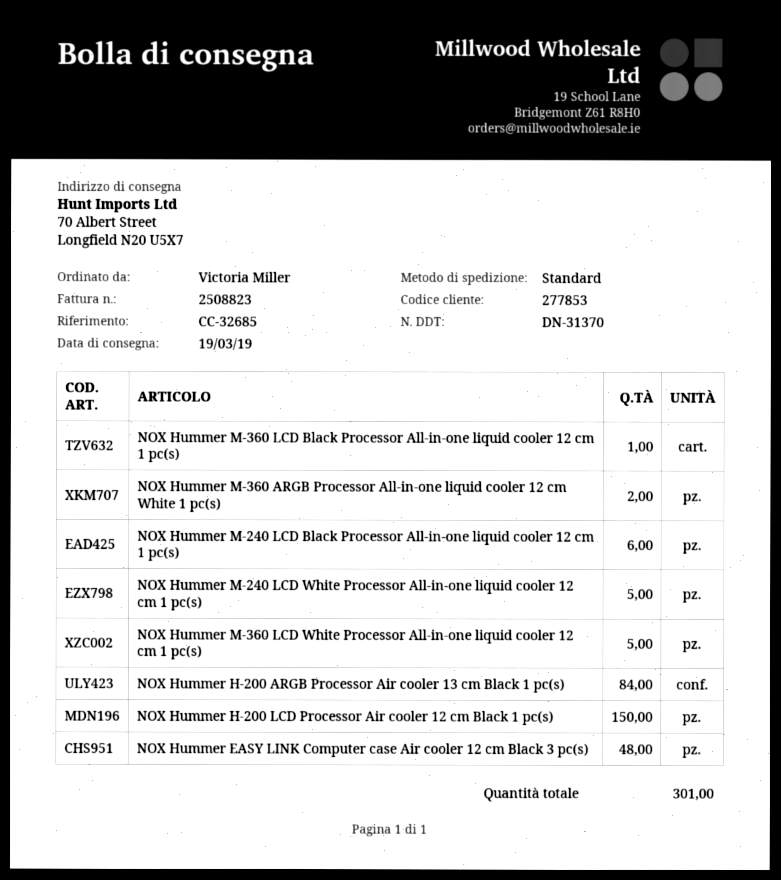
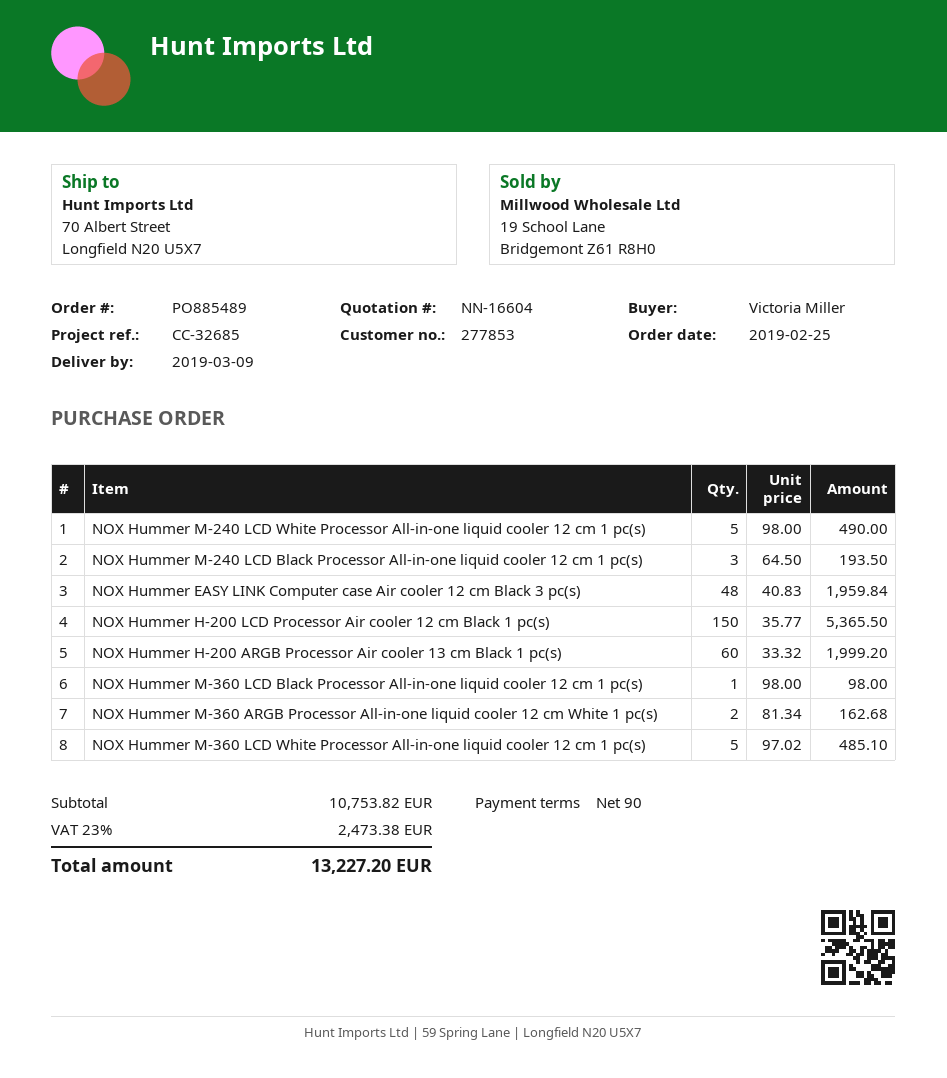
delivery date: 2019-03-19 -> 2019-03-09
NOX Hummer M-240 LCD Black Processor All-in-one liquid cooler 12 cm 1 pc(s): 6 -> 3
NOX Hummer H-200 ARGB Processor Air cooler 13 cm Black 1 pc(s): 84 -> 60

